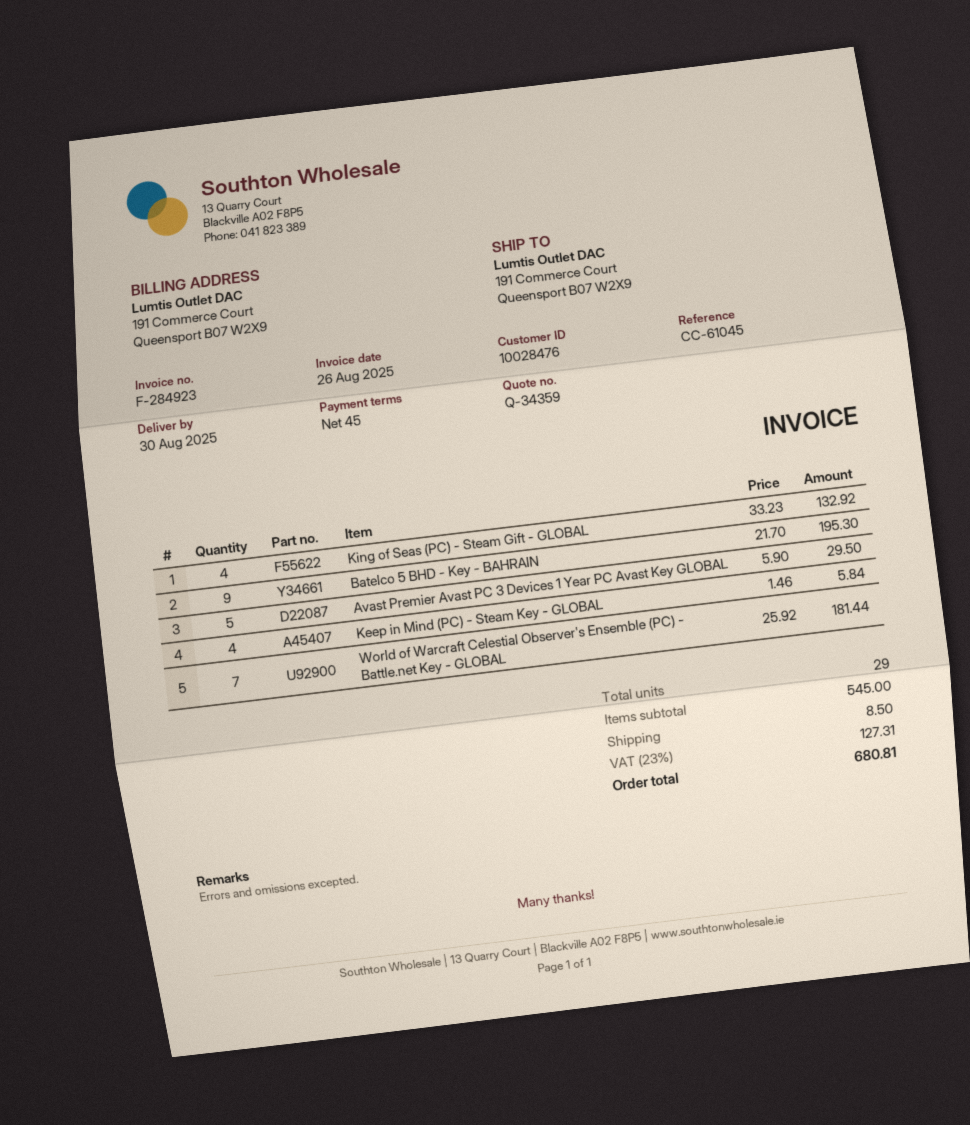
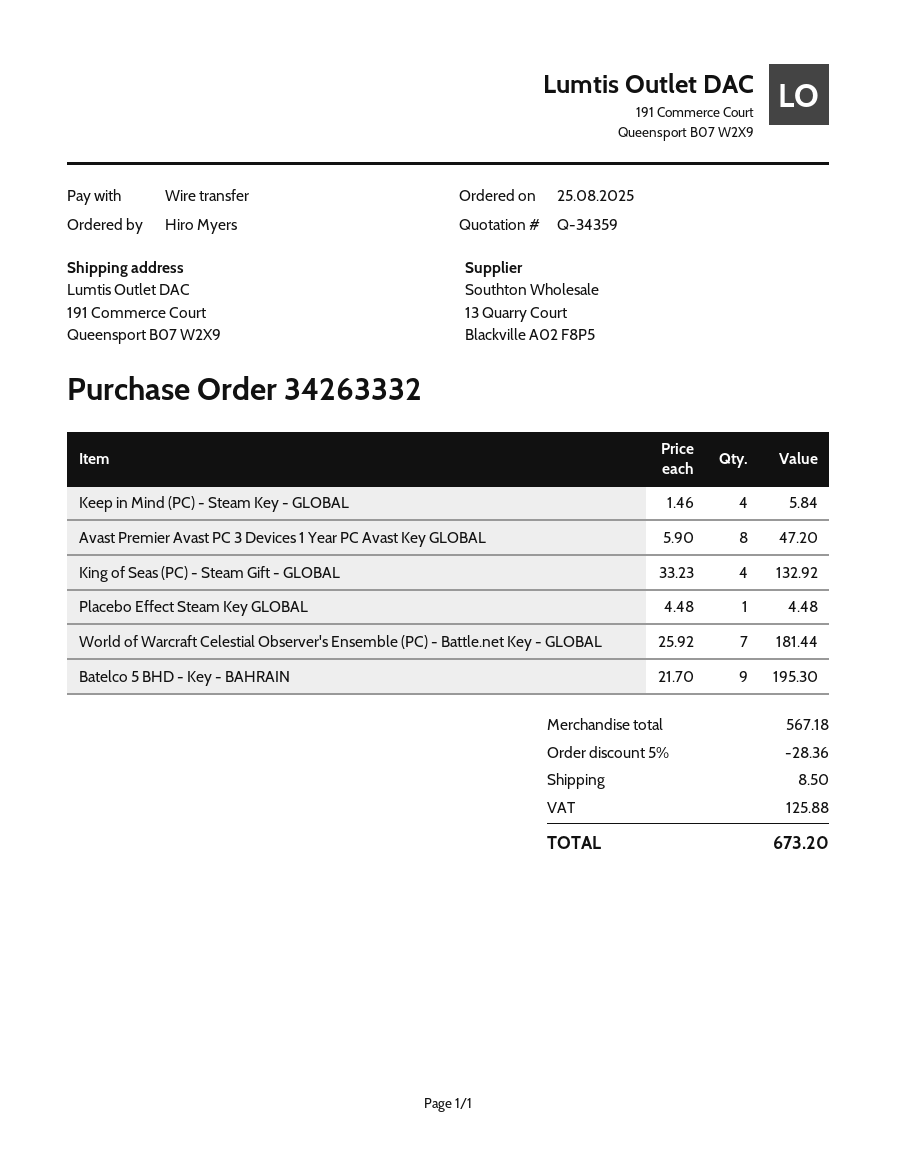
Avast Premier Avast PC 3 Devices 1 Year PC Avast Key GLOBAL: 5 x 5.90 = 29.50 -> 8 x 5.90 = 47.20
Placebo Effect Steam Key GLOBAL: none -> 1 x 4.48 = 4.48
subtotal: 545.00 -> 567.18
discount: none -> 5% = 28.36
tax: 127.31 -> 125.88
total: 680.81 -> 673.20

